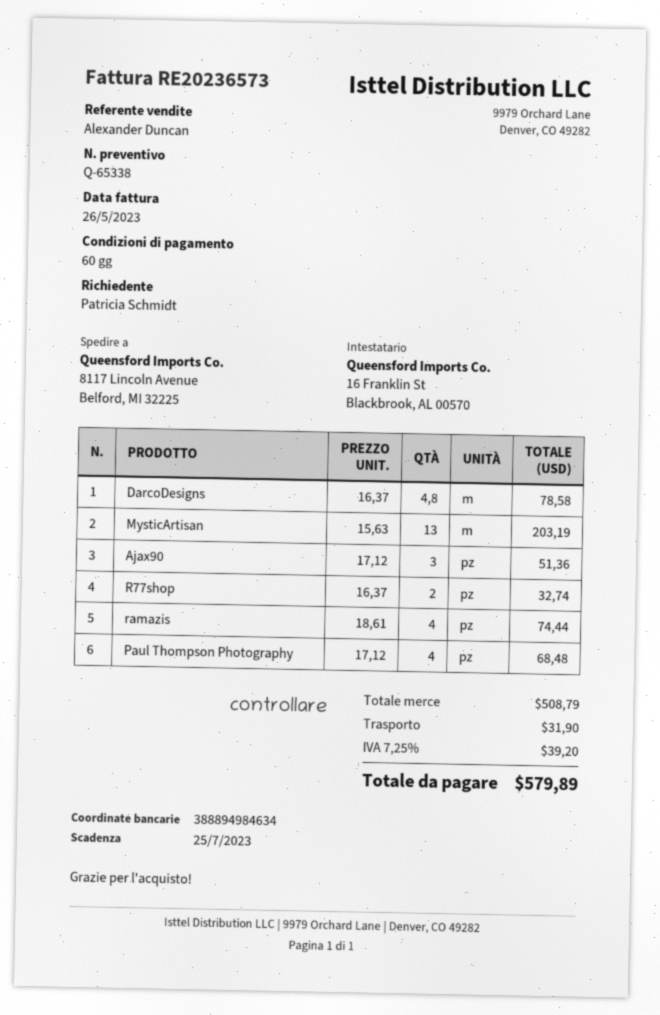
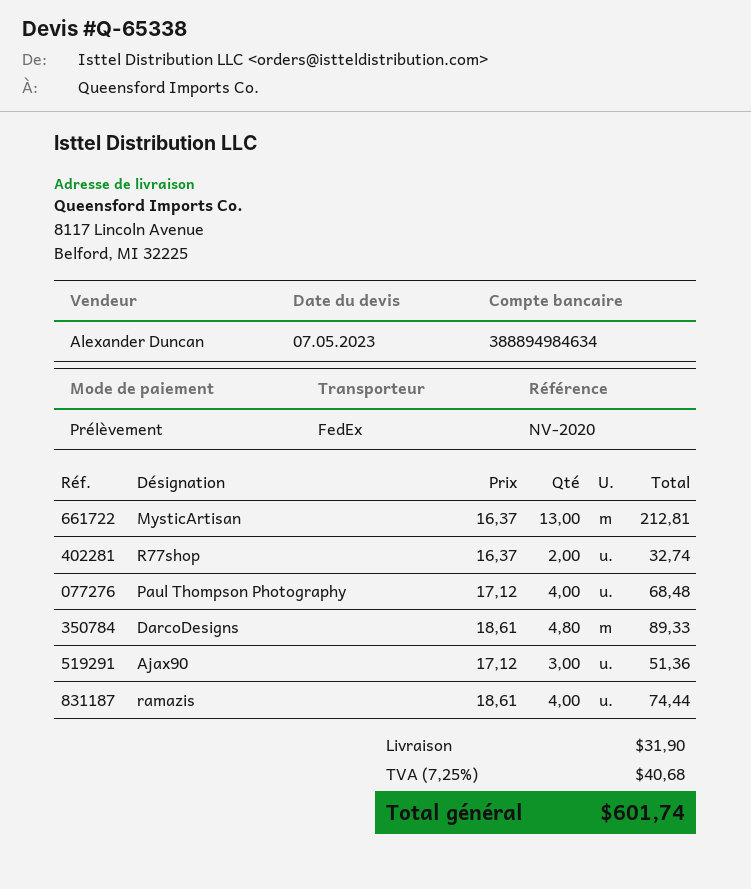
DarcoDesigns: 4.8 x 16.37 = 78.58 -> 4.8 x 18.61 = 89.33
MysticArtisan: 13 x 15.63 = 203.19 -> 13 x 16.37 = 212.81
tax: 7.25% = 39.20 -> 7.25% = 40.68
total: 579.89 -> 601.74

